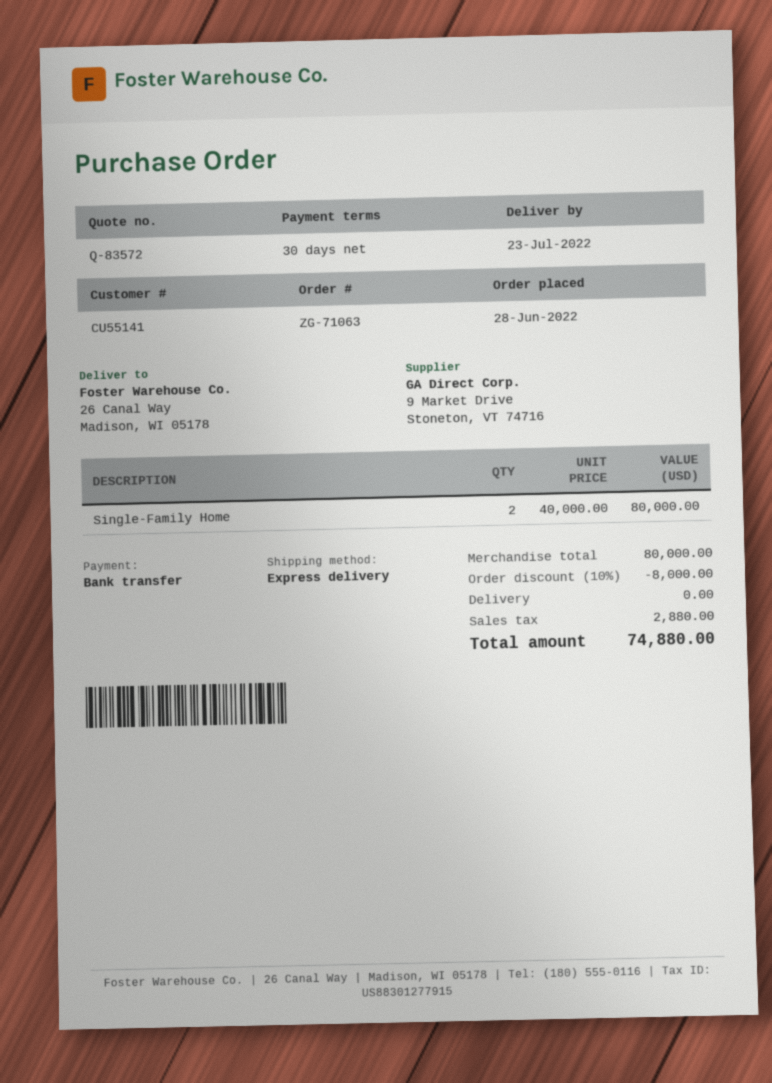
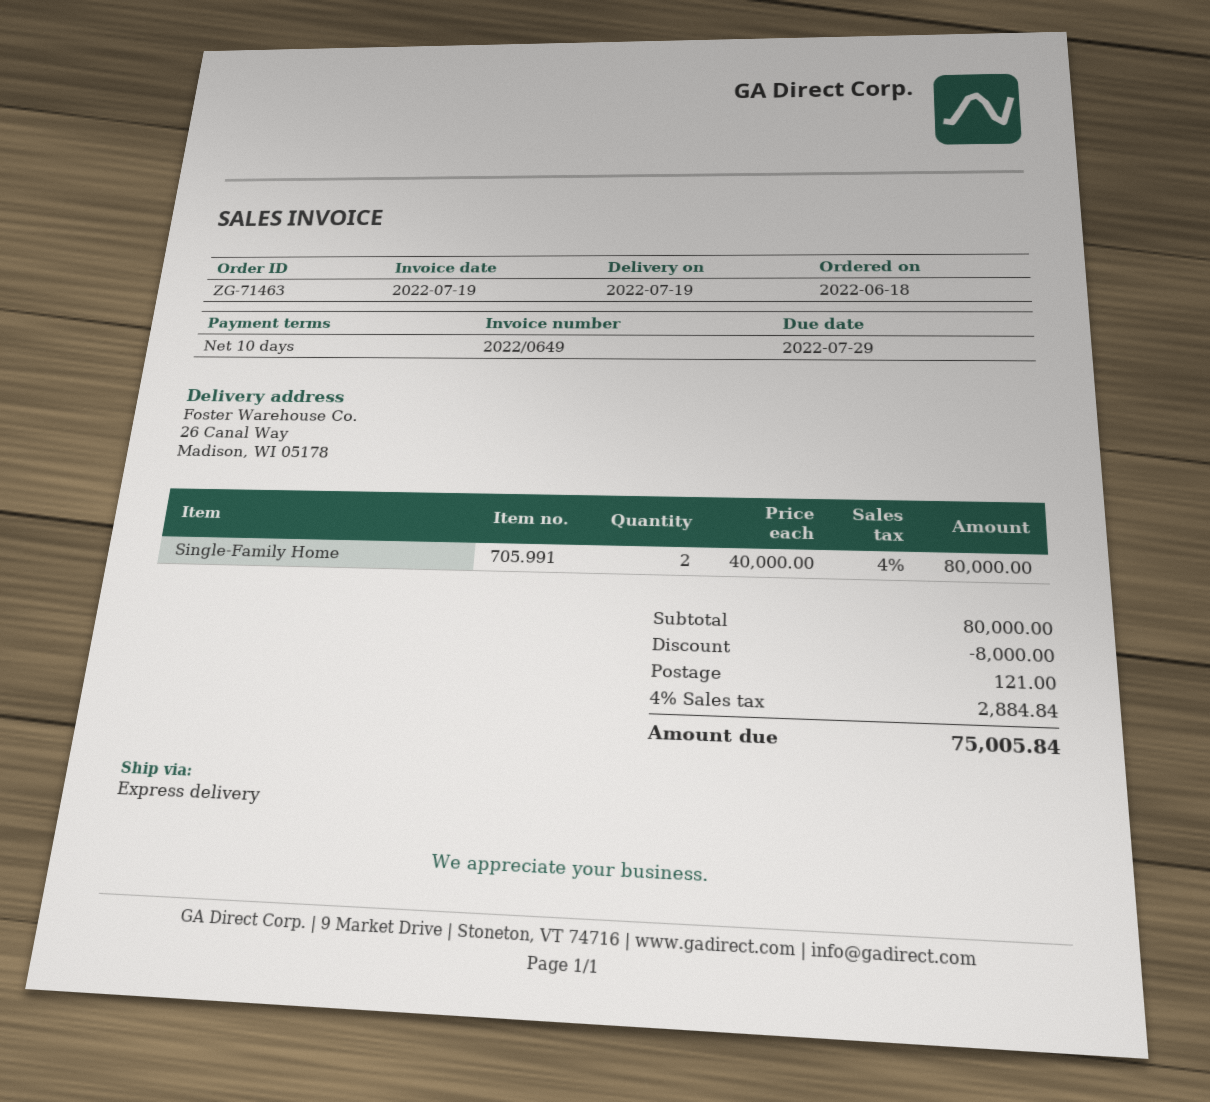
order number: ZG-71063 -> ZG-71463
order date: 2022-06-28 -> 2022-06-18
delivery date: 2022-07-23 -> 2022-07-19
payment terms: 30 days -> 10 days
shipping: 0.00 -> 121.00
tax: 2880.00 -> 2884.84
total: 74880.00 -> 75005.84

